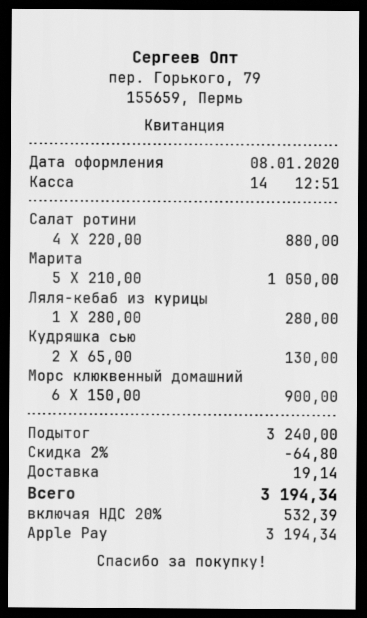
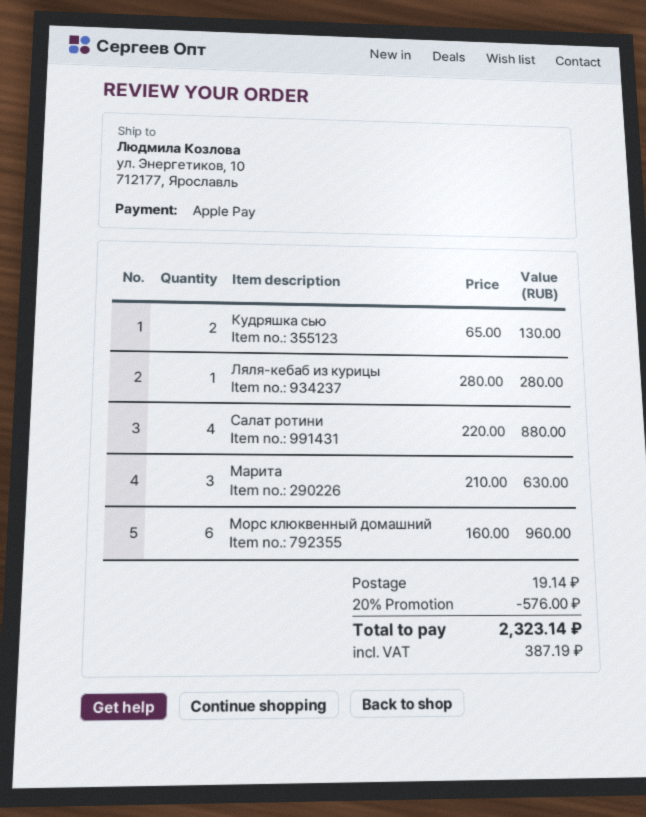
Марита: 5 x 210.00 = 1050.00 -> 3 x 210.00 = 630.00
Морс клюквенный домашний: 6 x 150.00 = 900.00 -> 6 x 160.00 = 960.00
discount: 2% = 64.80 -> 20% = 576.00
tax: 532.39 -> 387.19
total: 3194.34 -> 2323.14

